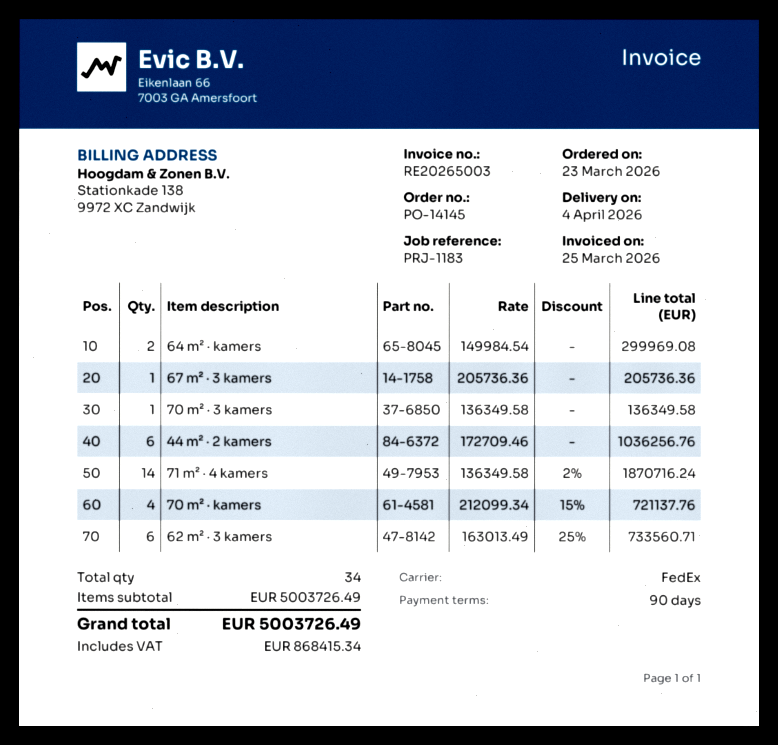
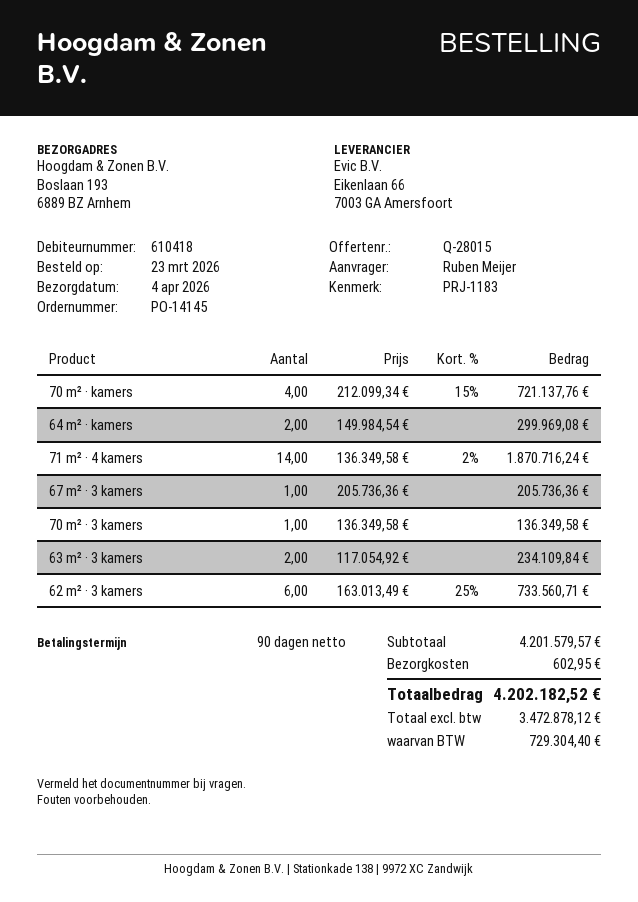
44 m² · 2 kamers: 6 x 172709.46 = 1036256.76 -> none
63 m² · 3 kamers: none -> 2 x 117054.92 = 234109.84
subtotal: 5003726.49 -> 4201579.57
shipping: none -> 602.95
tax: 868415.34 -> 729304.40
total: 5003726.49 -> 4202182.52

